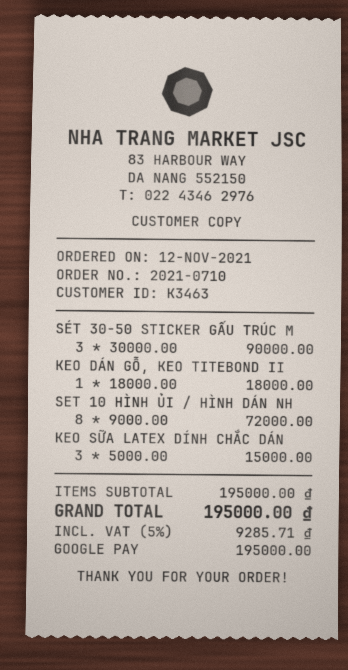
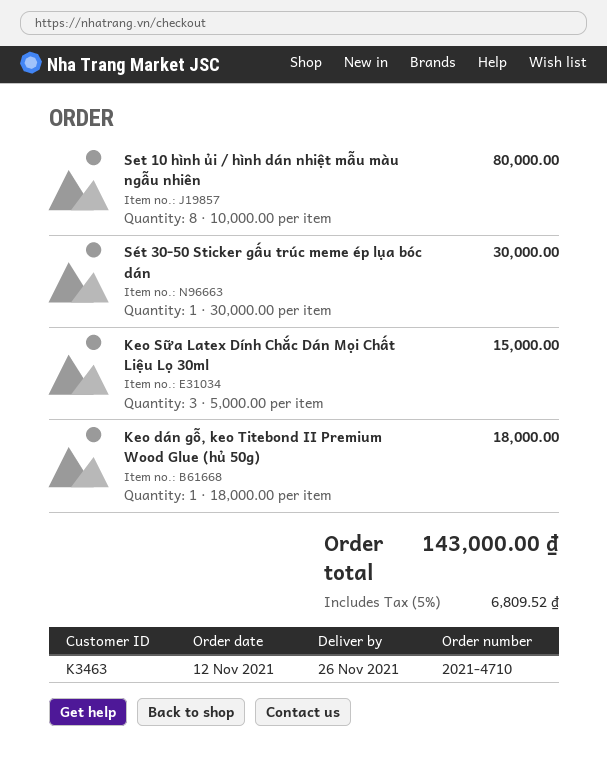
order number: 2021-0710 -> 2021-4710
SÉT 30-50 STICKER GẤU TRÚC M: 3 x 30000.00 = 90000.00 -> 1 x 30000.00 = 30000.00
SET 10 HÌNH ỦI / HÌNH DÁN NH: 8 x 9000.00 = 72000.00 -> 8 x 10000.00 = 80000.00
tax: 5% = 9285.71 -> 5% = 6809.52
total: 195000.00 -> 143000.00

